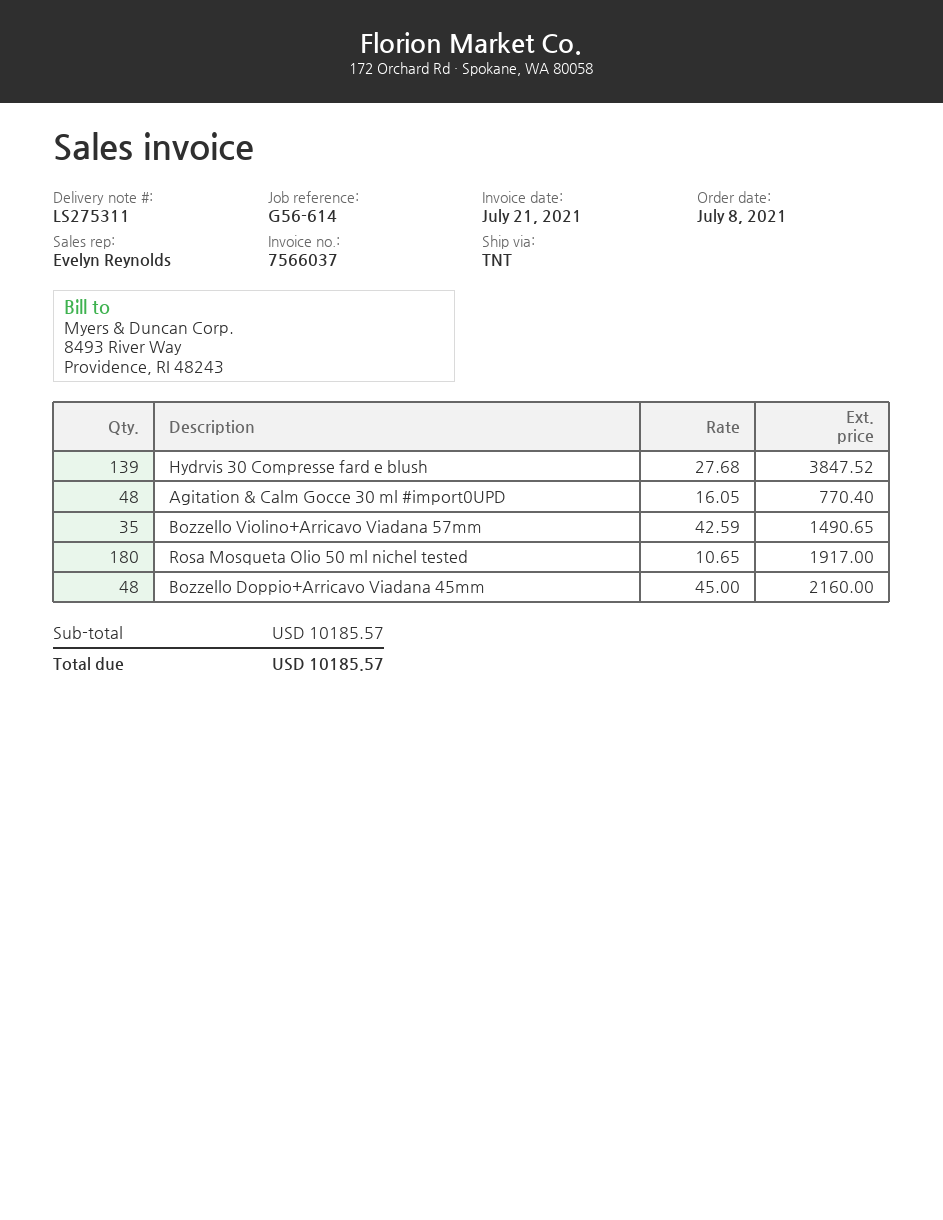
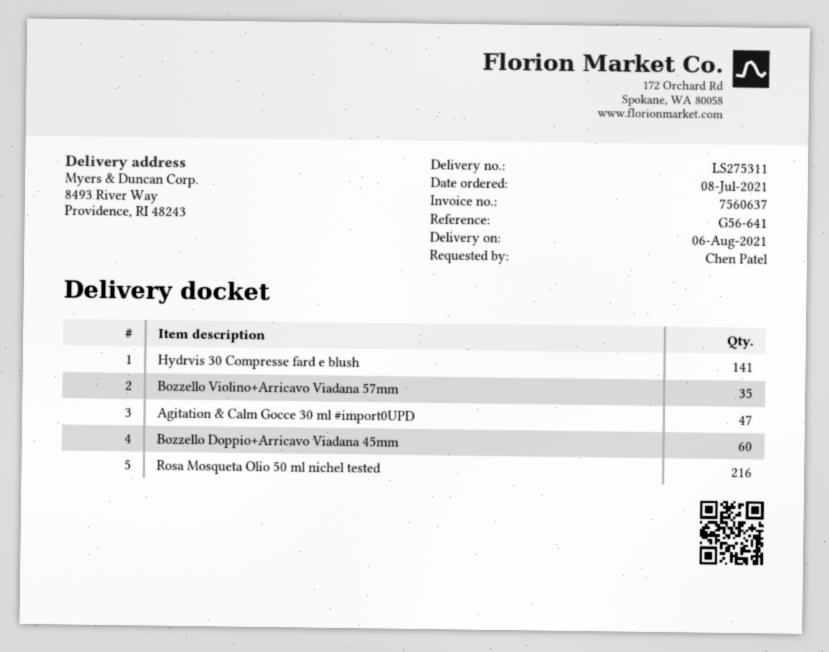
invoice number: 7566037 -> 7560637
reference: G56-614 -> G56-641
Hydrvis 30 Compresse fard e blush: 139 -> 141
Agitation & Calm Gocce 30 ml #import0UPD: 48 -> 47
Rosa Mosqueta Olio 50 ml nichel tested: 180 -> 216
Bozzello Doppio+Arricavo Viadana 45mm: 48 -> 60

